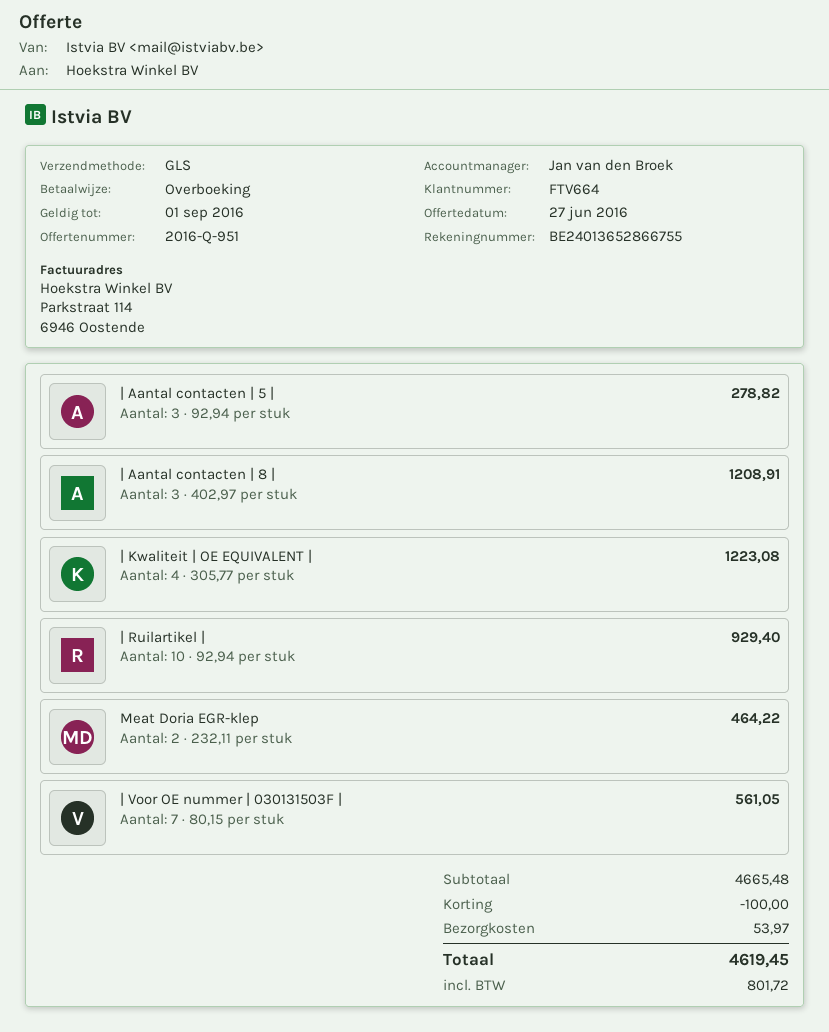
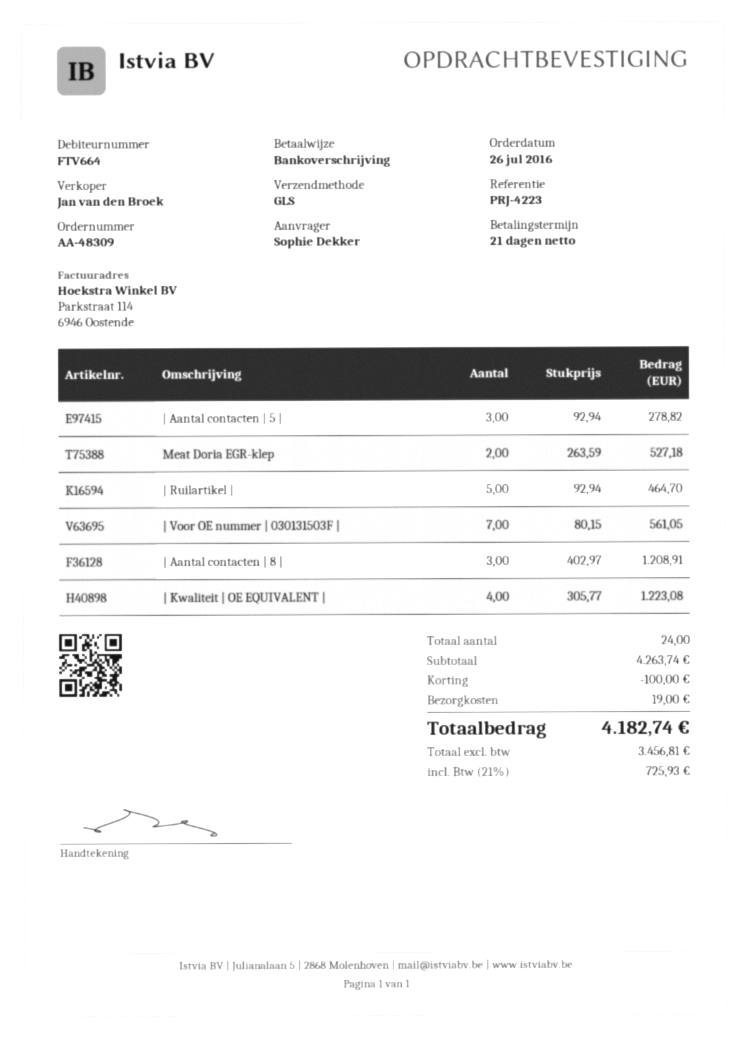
| Ruilartikel |: 10 x 92.94 = 929.40 -> 5 x 92.94 = 464.70
Meat Doria EGR-klep: 2 x 232.11 = 464.22 -> 2 x 263.59 = 527.18
subtotal: 4665.48 -> 4263.74
shipping: 53.97 -> 19.00
tax: 801.72 -> 725.93
total: 4619.45 -> 4182.74

